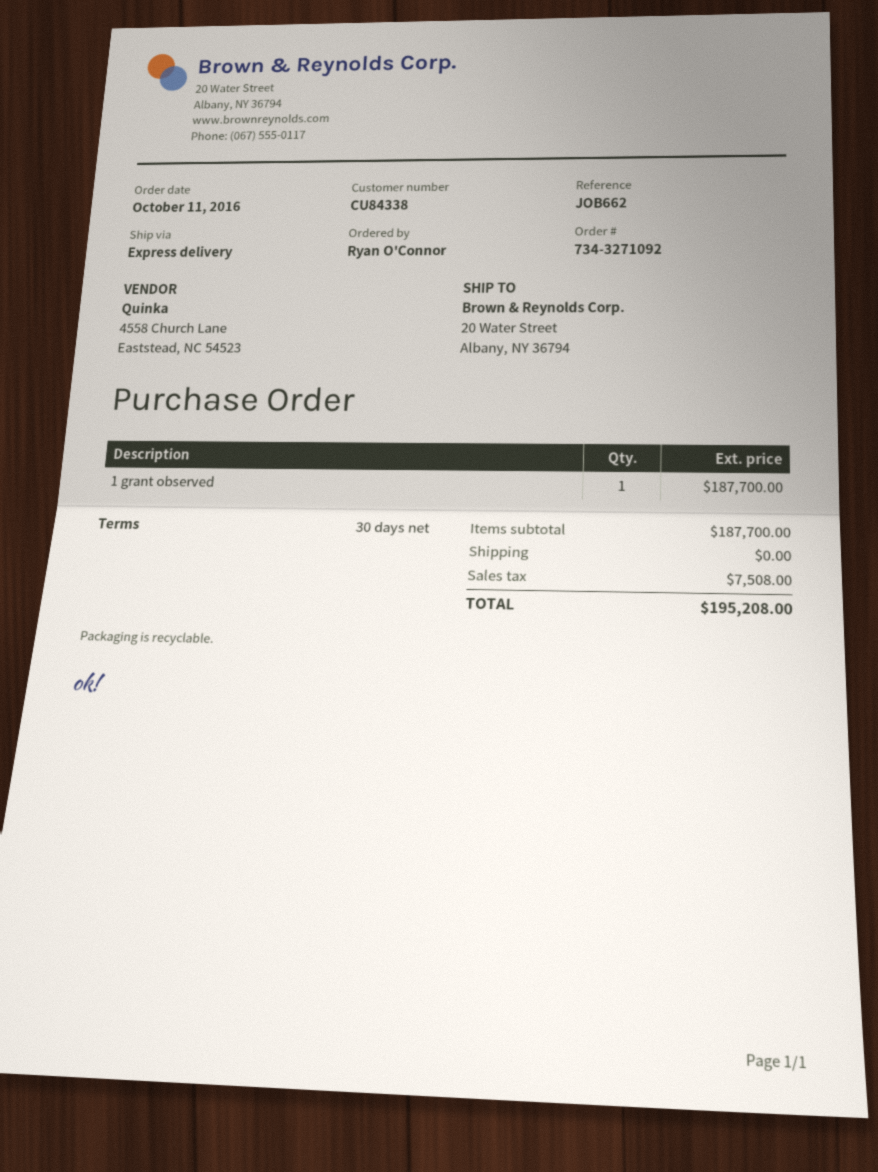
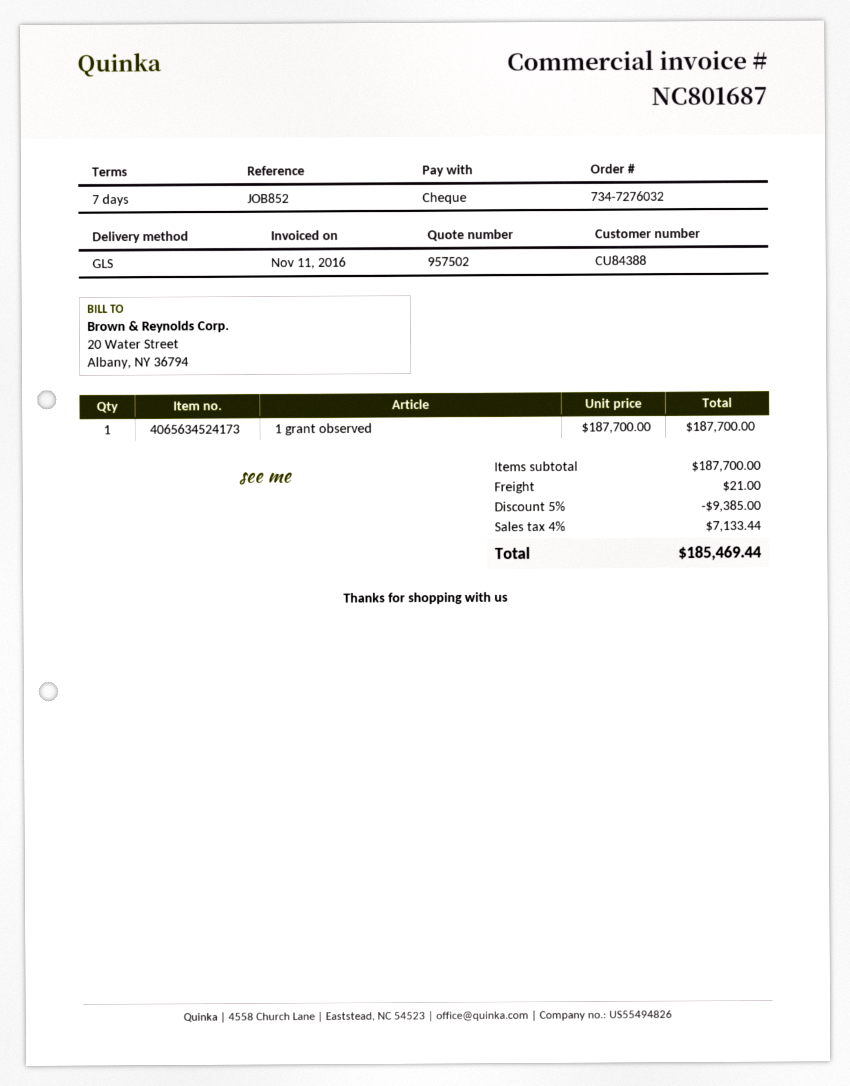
order number: 734-3271092 -> 734-7276032
payment terms: 30 days -> 7 days
customer number: CU84338 -> CU84388
reference: JOB662 -> JOB852
shipping method: express -> GLS
discount: none -> 5% = 9385.00
shipping: 0.00 -> 21.00
tax: 7508.00 -> 7133.44
total: 195208.00 -> 185469.44

